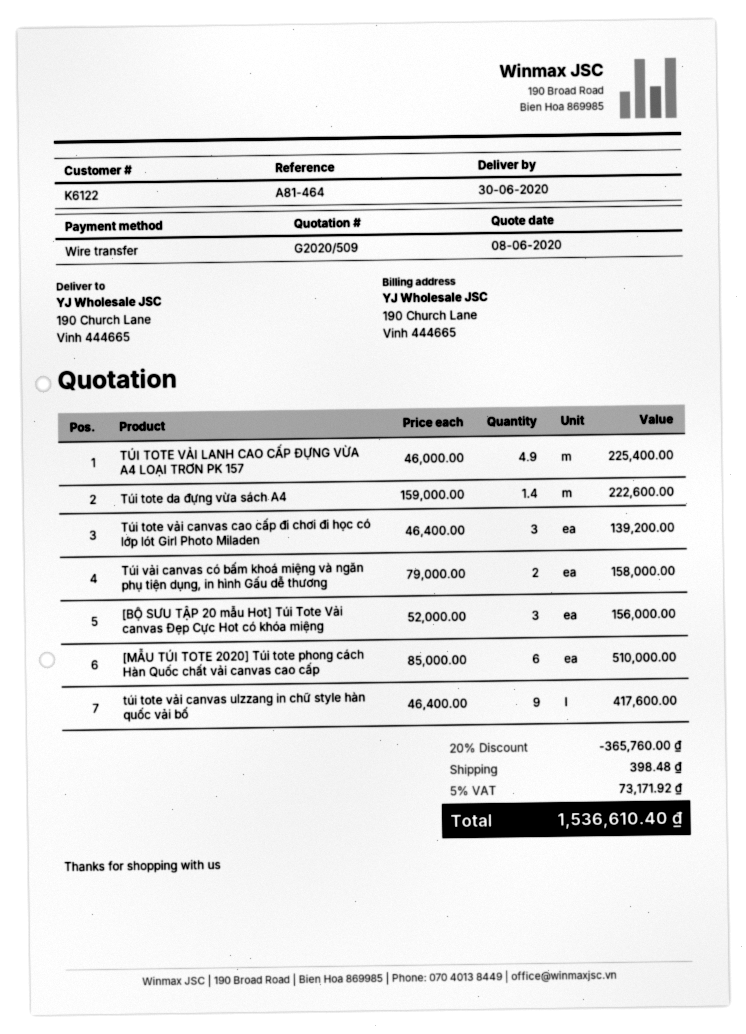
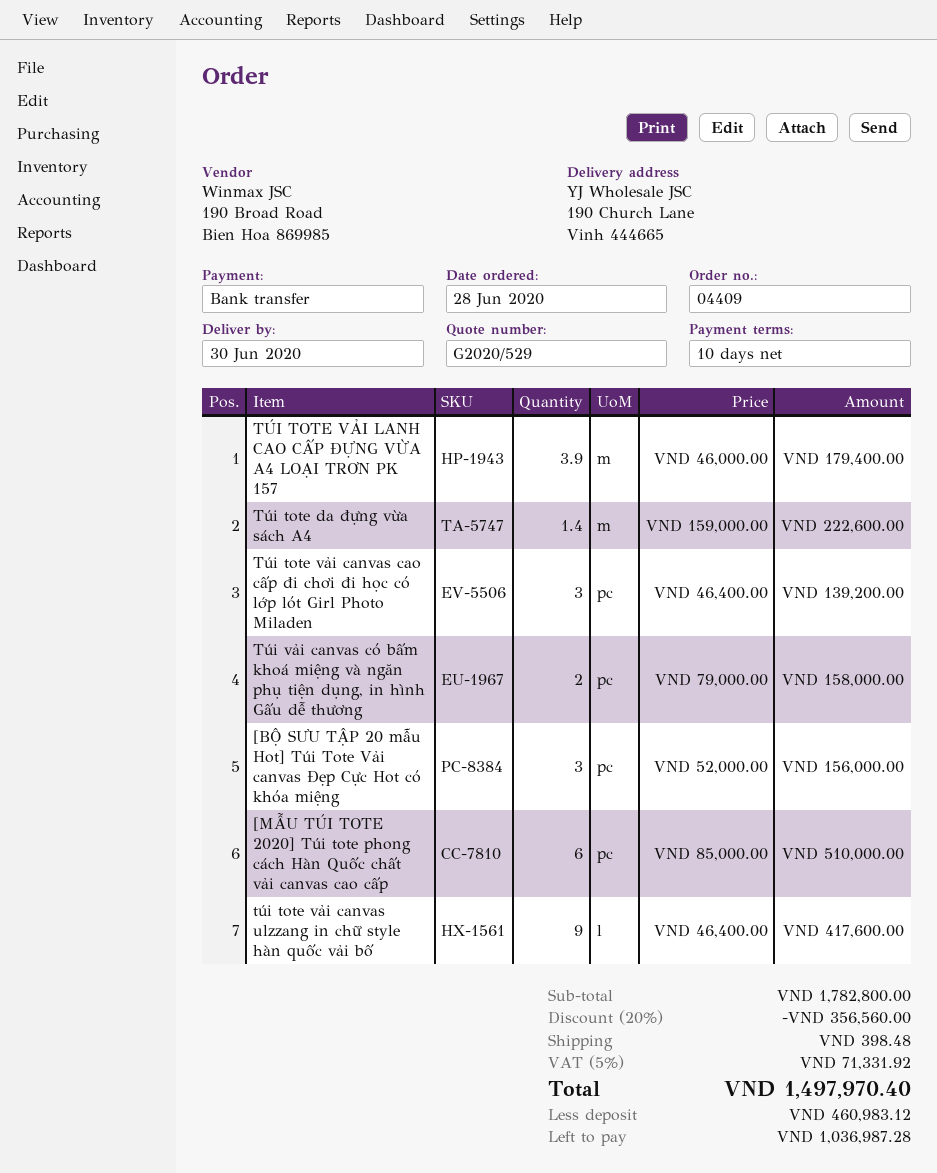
quote number: G2020/509 -> G2020/529
TÚI TOTE VẢI LANH CAO CẤP ĐỰNG VỪA A4 LOẠI TRƠN PK 157: 4.9 x 46000.00 = 225400.00 -> 3.9 x 46000.00 = 179400.00
discount: 20% = 365760.00 -> 20% = 356560.00
tax: 5% = 73171.92 -> 5% = 71331.92
total: 1536610.40 -> 1497970.40

